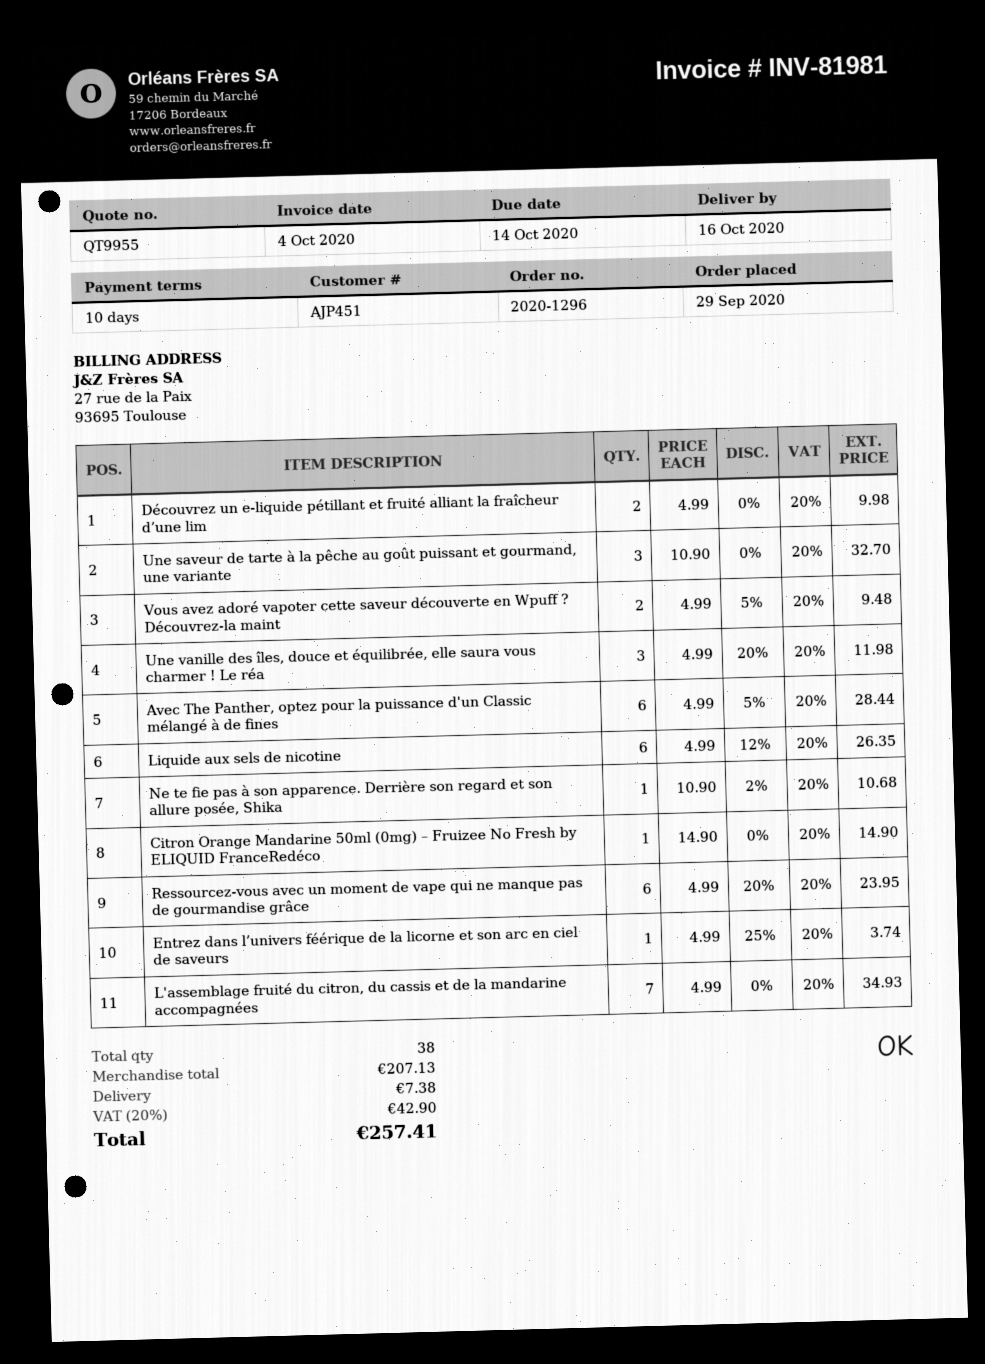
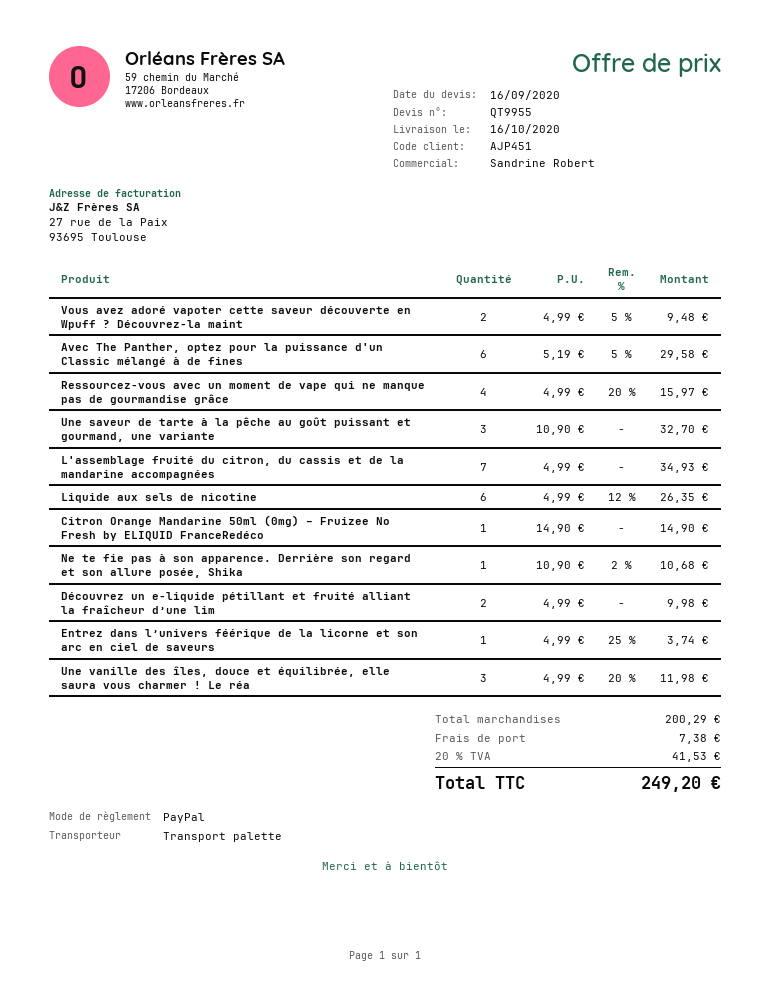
Avec The Panther, optez pour la puissance d'un Classic mélangé à de fines: 6 x 4.99 - 5% = 28.44 -> 6 x 5.19 - 5% = 29.58
Ressourcez-vous avec un moment de vape qui ne manque pas de gourmandise grâce: 6 x 4.99 - 20% = 23.95 -> 4 x 4.99 - 20% = 15.97
subtotal: 207.13 -> 200.29
tax: 20% = 42.90 -> 20% = 41.53
total: 257.41 -> 249.20

